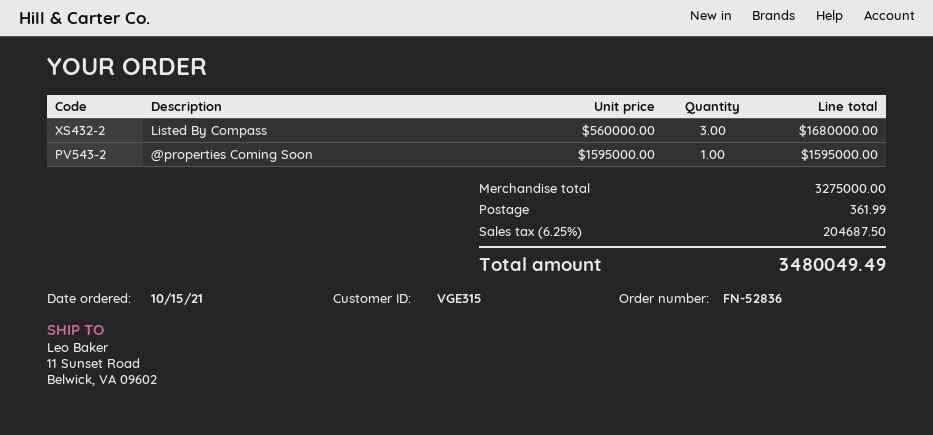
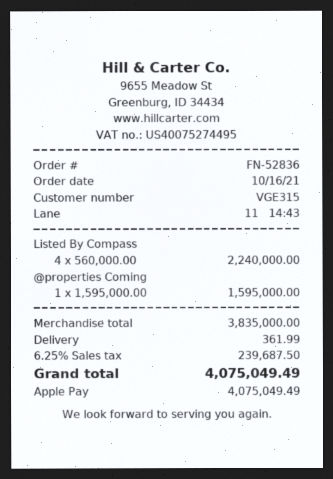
order date: 2021-10-15 -> 2021-10-16
Listed By Compass: 3 x 560000.00 = 1680000.00 -> 4 x 560000.00 = 2240000.00
subtotal: 3275000.00 -> 3835000.00
tax: 6.25% = 204687.50 -> 6.25% = 239687.50
total: 3480049.49 -> 4075049.49

